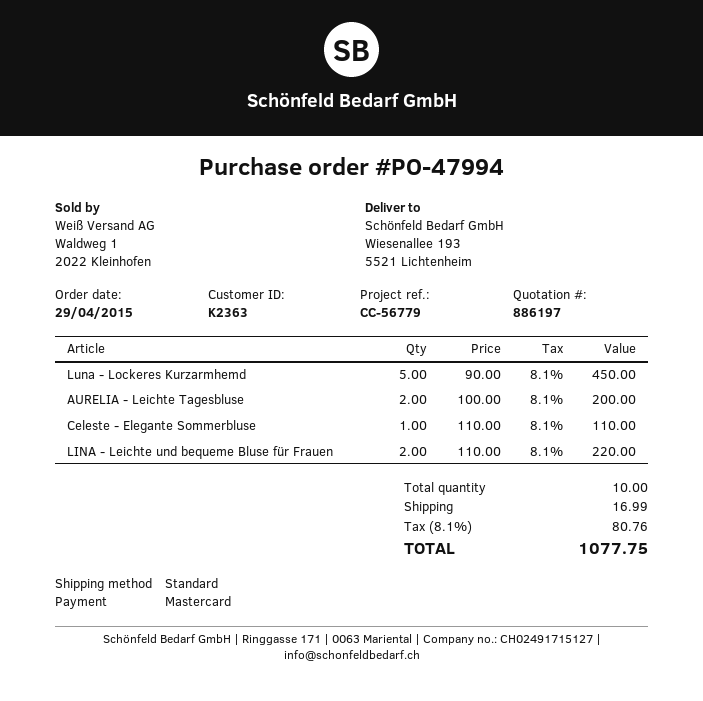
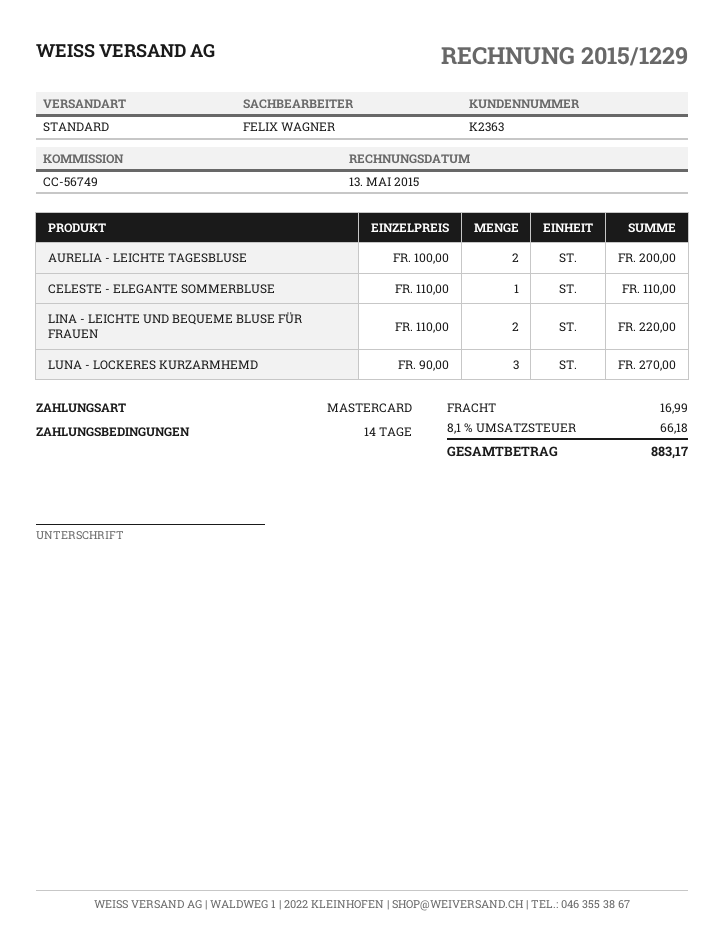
reference: CC-56779 -> CC-56749
Luna - Lockeres Kurzarmhemd: 5 x 90.00 = 450.00 -> 3 x 90.00 = 270.00
tax: 8.1% = 80.76 -> 8.1% = 66.18
total: 1077.75 -> 883.17

